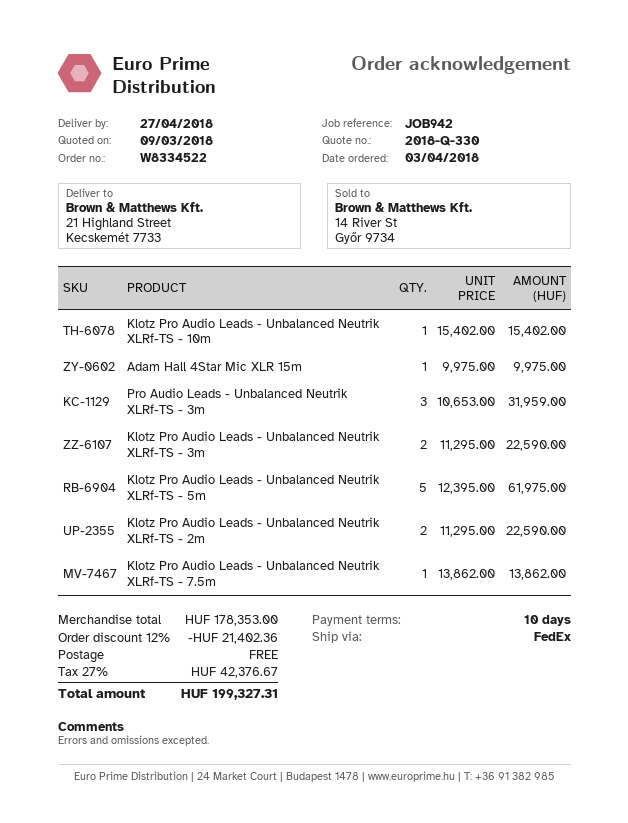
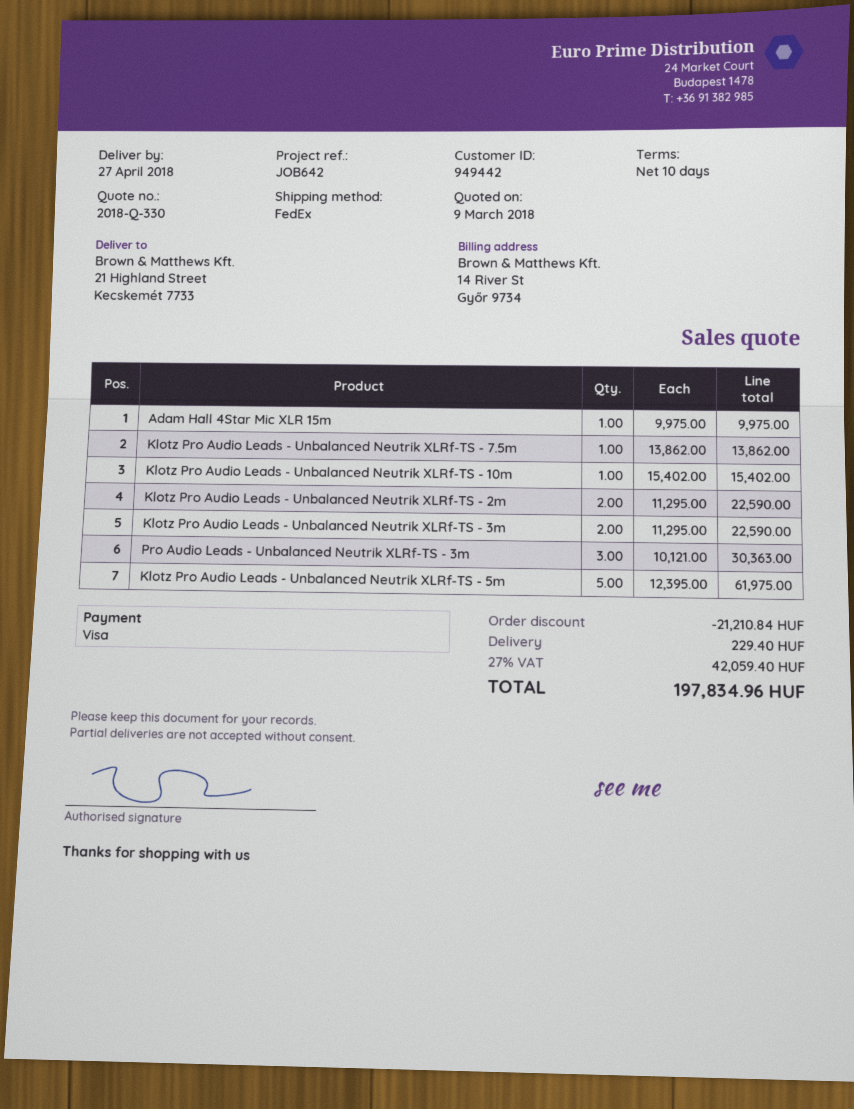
reference: JOB942 -> JOB642
Pro Audio Leads - Unbalanced Neutrik XLRf-TS - 3m: 3 x 10653.00 = 31959.00 -> 3 x 10121.00 = 30363.00
discount: 21402.36 -> 21210.84
shipping: 0.00 -> 229.40
tax: 27% = 42376.67 -> 27% = 42059.40
total: 199327.31 -> 197834.96

